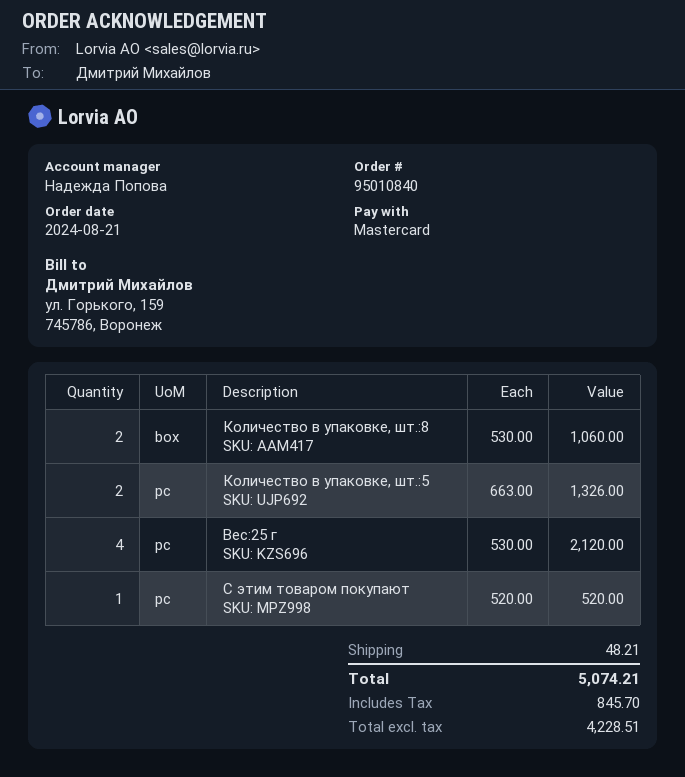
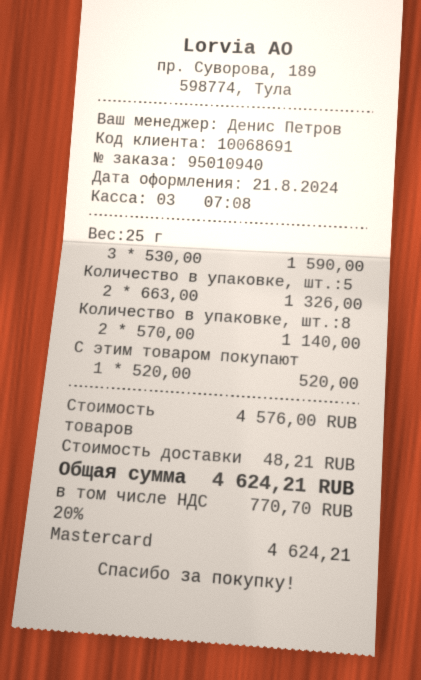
order number: 95010840 -> 95010940
sales rep: Надежда Попова -> Денис Петров
Количество в упаковке, шт.:8: 2 x 530.00 = 1060.00 -> 2 x 570.00 = 1140.00
Вес:25 г: 4 x 530.00 = 2120.00 -> 3 x 530.00 = 1590.00
tax: 845.70 -> 770.70
total: 5074.21 -> 4624.21

